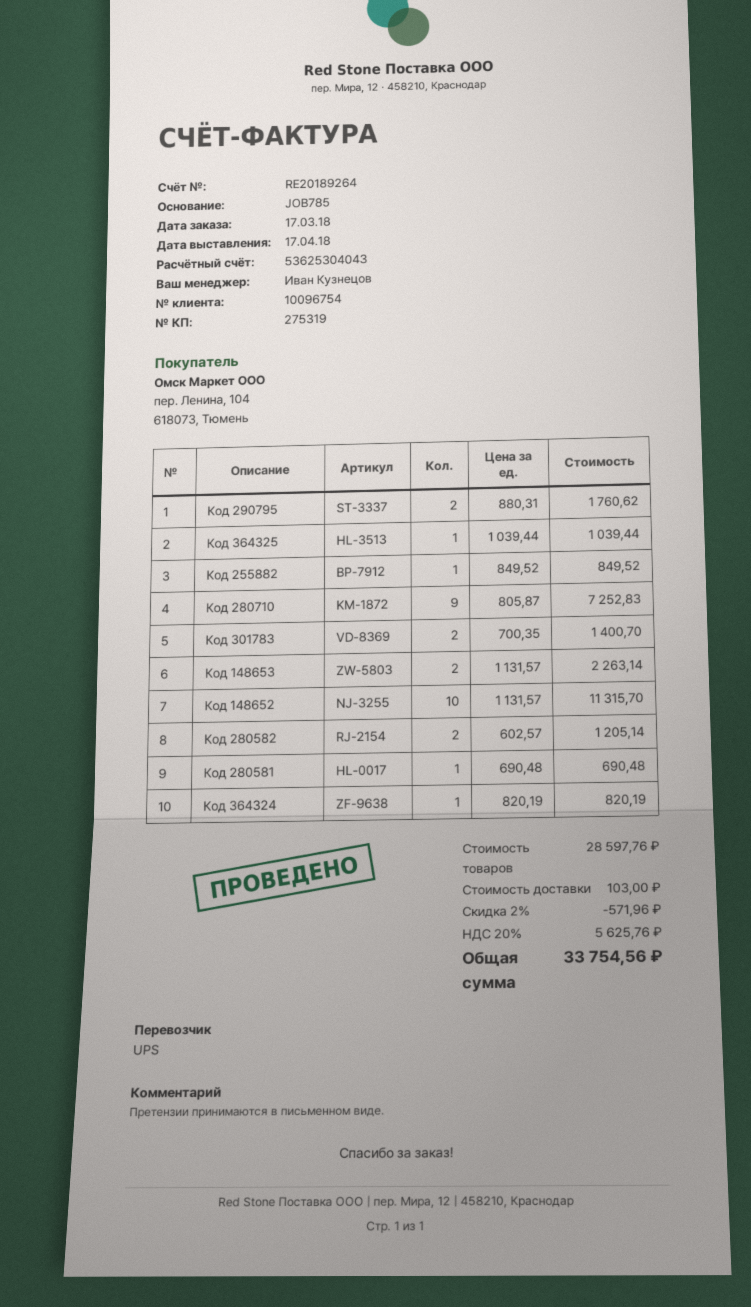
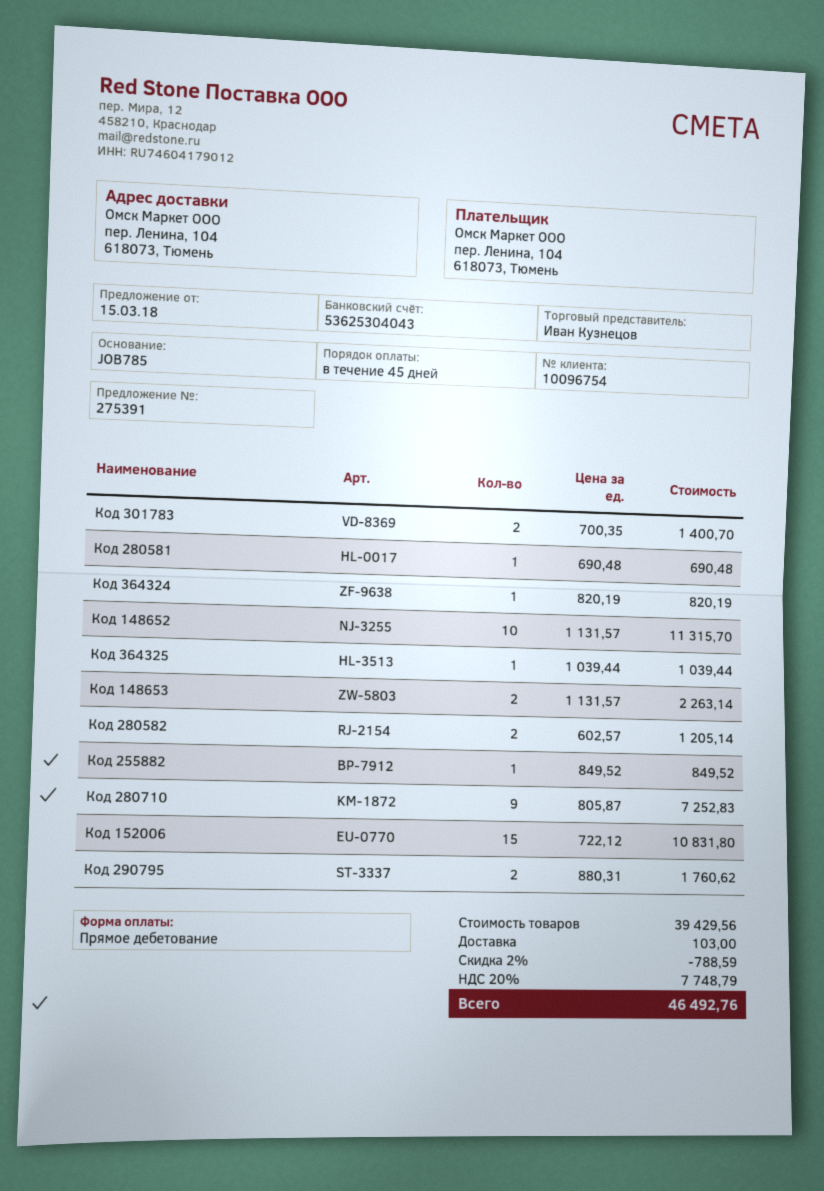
quote number: 275319 -> 275391
Код 152006: none -> 15 x 722.12 = 10831.80
subtotal: 28597.76 -> 39429.56
discount: 2% = 571.96 -> 2% = 788.59
tax: 20% = 5625.76 -> 20% = 7748.79
total: 33754.56 -> 46492.76

